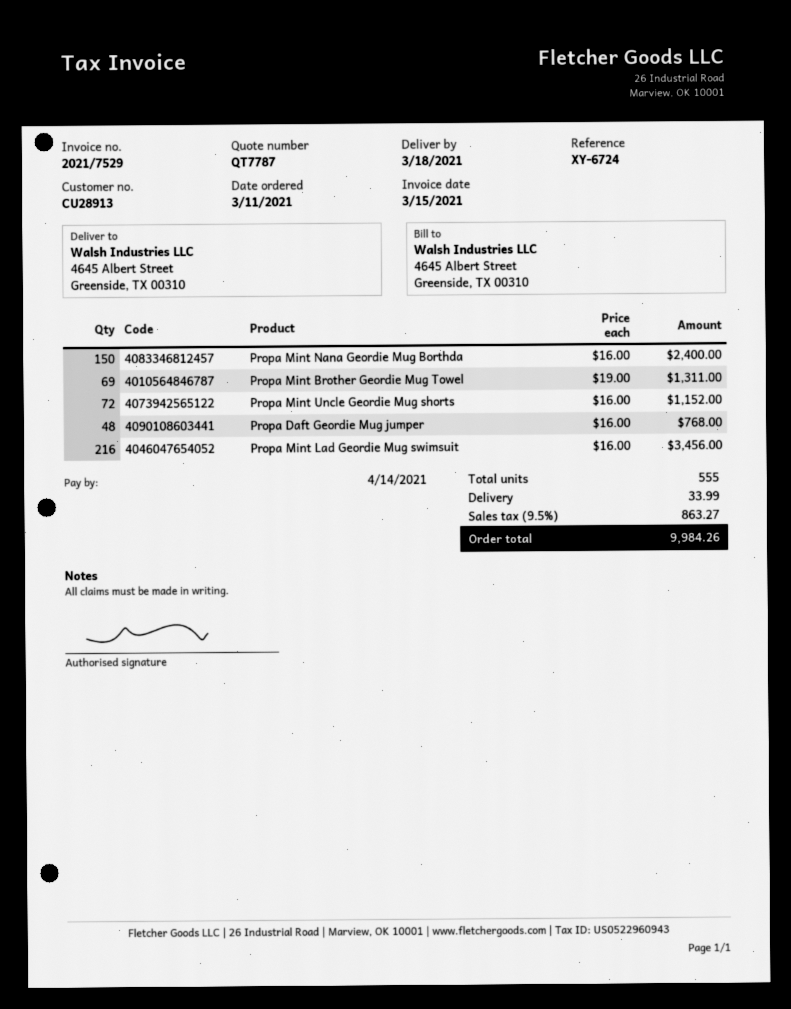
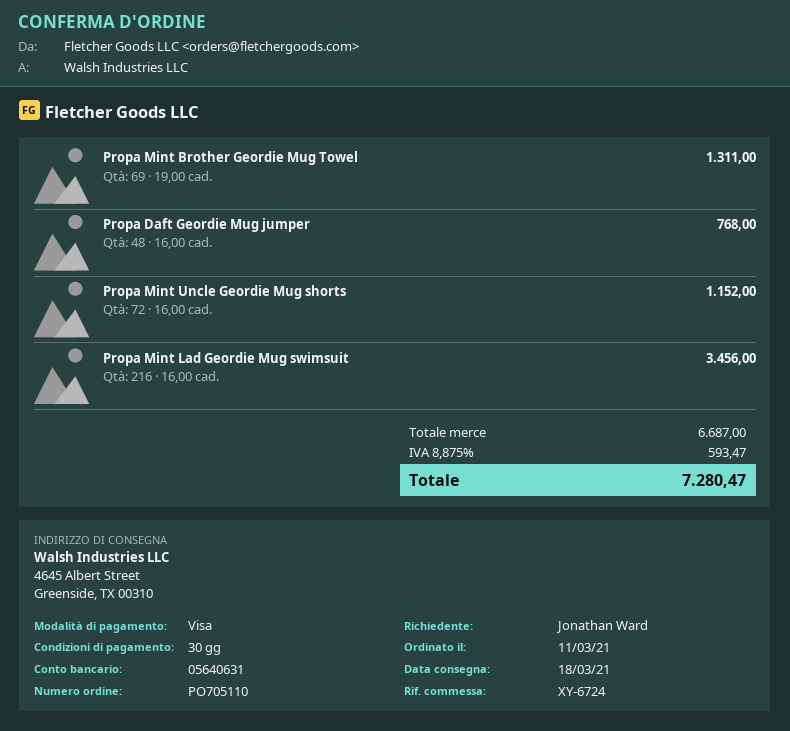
Propa Mint Nana Geordie Mug Borthda: 150 x 16.00 = 2400.00 -> none
shipping: 33.99 -> none
tax: 9.5% = 863.27 -> 8.875% = 593.47
total: 9984.26 -> 7280.47

